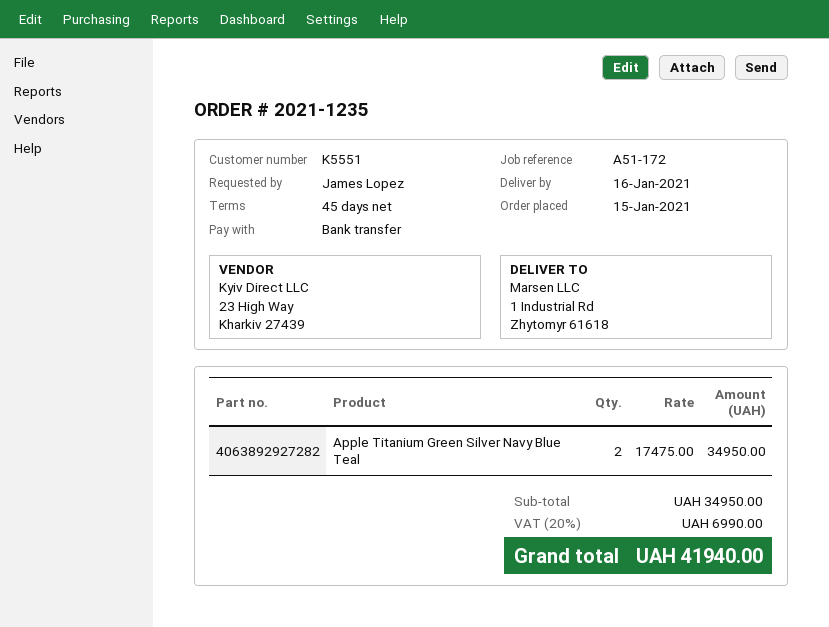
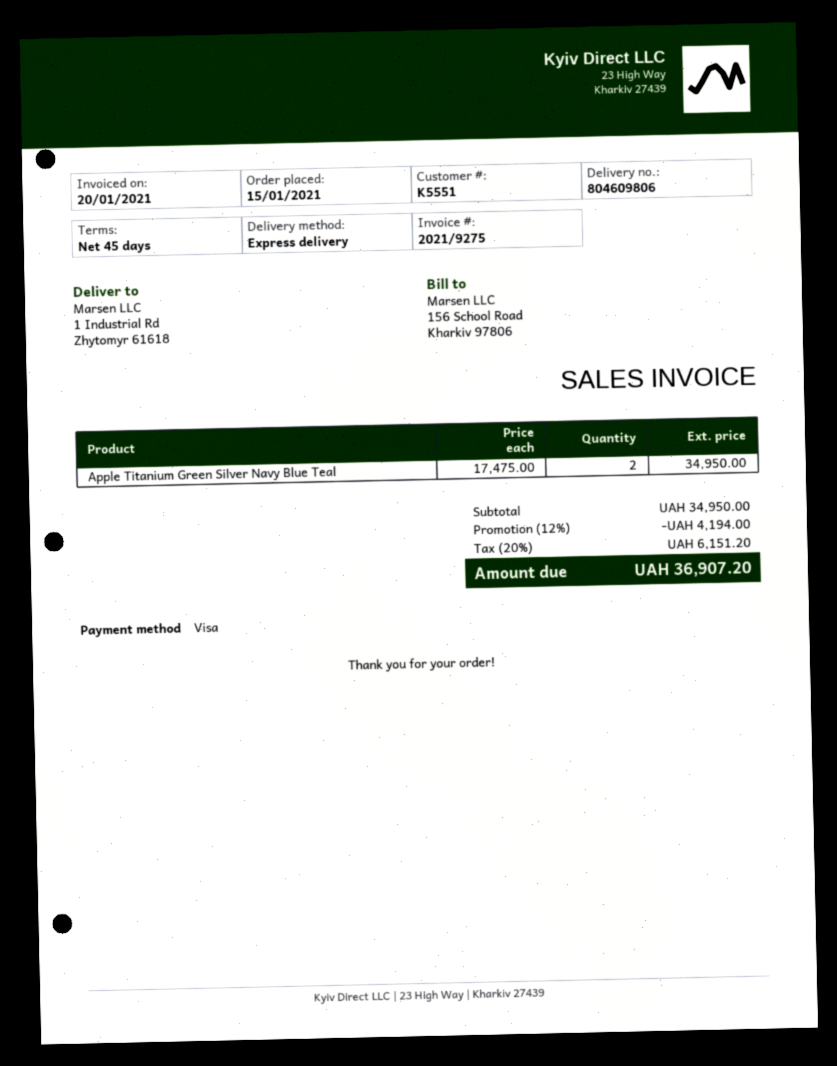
payment method: bank transfer -> Visa
discount: none -> 12% = 4194.00
tax: 20% = 6990.00 -> 20% = 6151.20
total: 41940.00 -> 36907.20

